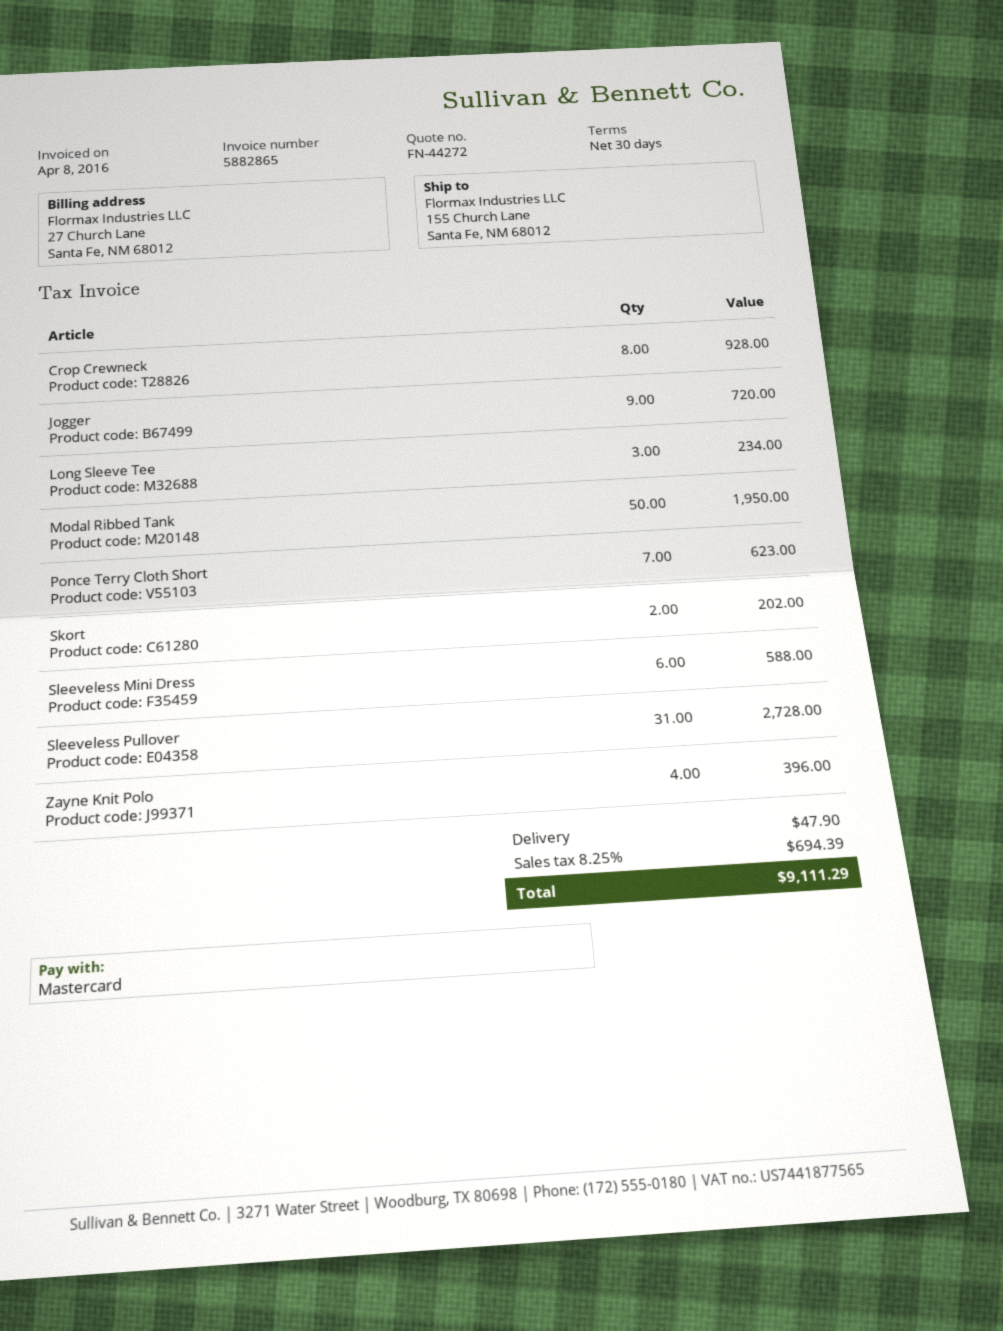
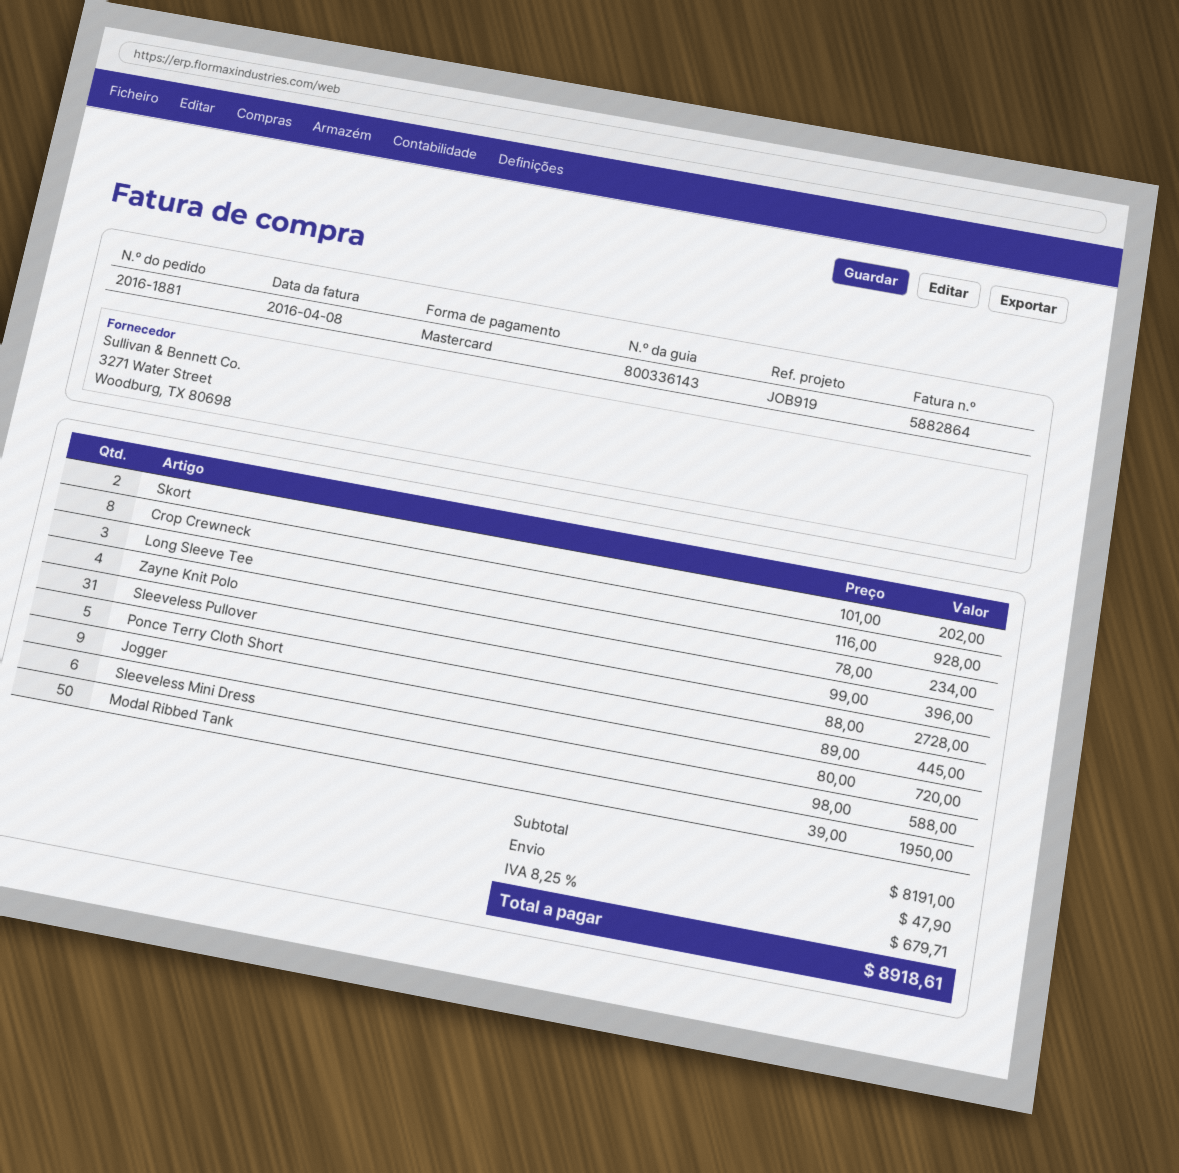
invoice number: 5882865 -> 5882864
Ponce Terry Cloth Short: 7 for 623.00 -> 5 for 445.00
tax: 8.25% = 694.39 -> 8.25% = 679.71
total: 9111.29 -> 8918.61

